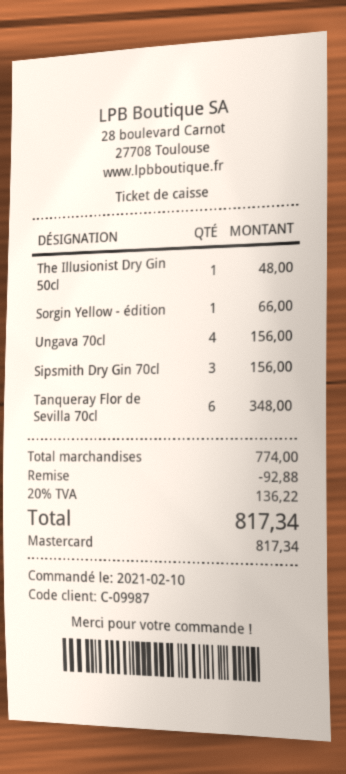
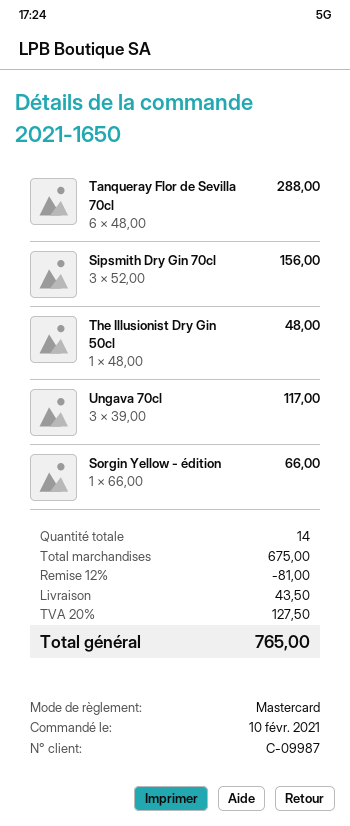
Ungava 70cl: 4 for 156.00 -> 3 for 117.00
Tanqueray Flor de Sevilla 70cl: 6 for 348.00 -> 6 for 288.00
subtotal: 774.00 -> 675.00
discount: 92.88 -> 81.00
shipping: none -> 43.50
tax: 20% = 136.22 -> 20% = 127.50
total: 817.34 -> 765.00

